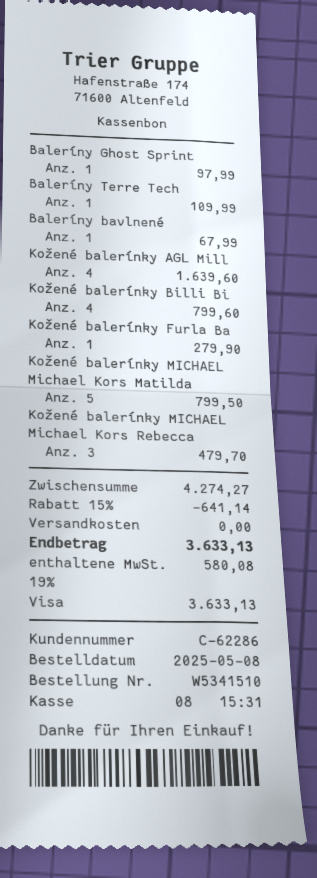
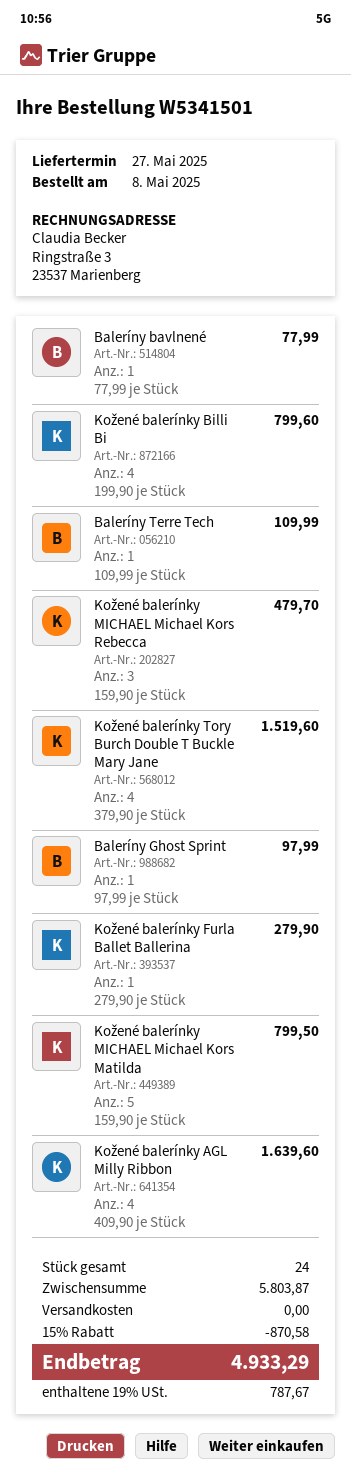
order number: W5341510 -> W5341501
Baleríny bavlnené: 1 for 67.99 -> 1 for 77.99
Kožené balerínky Tory Burch Double T Buckle Mary Jane: none -> 4 for 1519.60
subtotal: 4274.27 -> 5803.87
discount: 15% = 641.14 -> 15% = 870.58
tax: 19% = 580.08 -> 19% = 787.67
total: 3633.13 -> 4933.29

